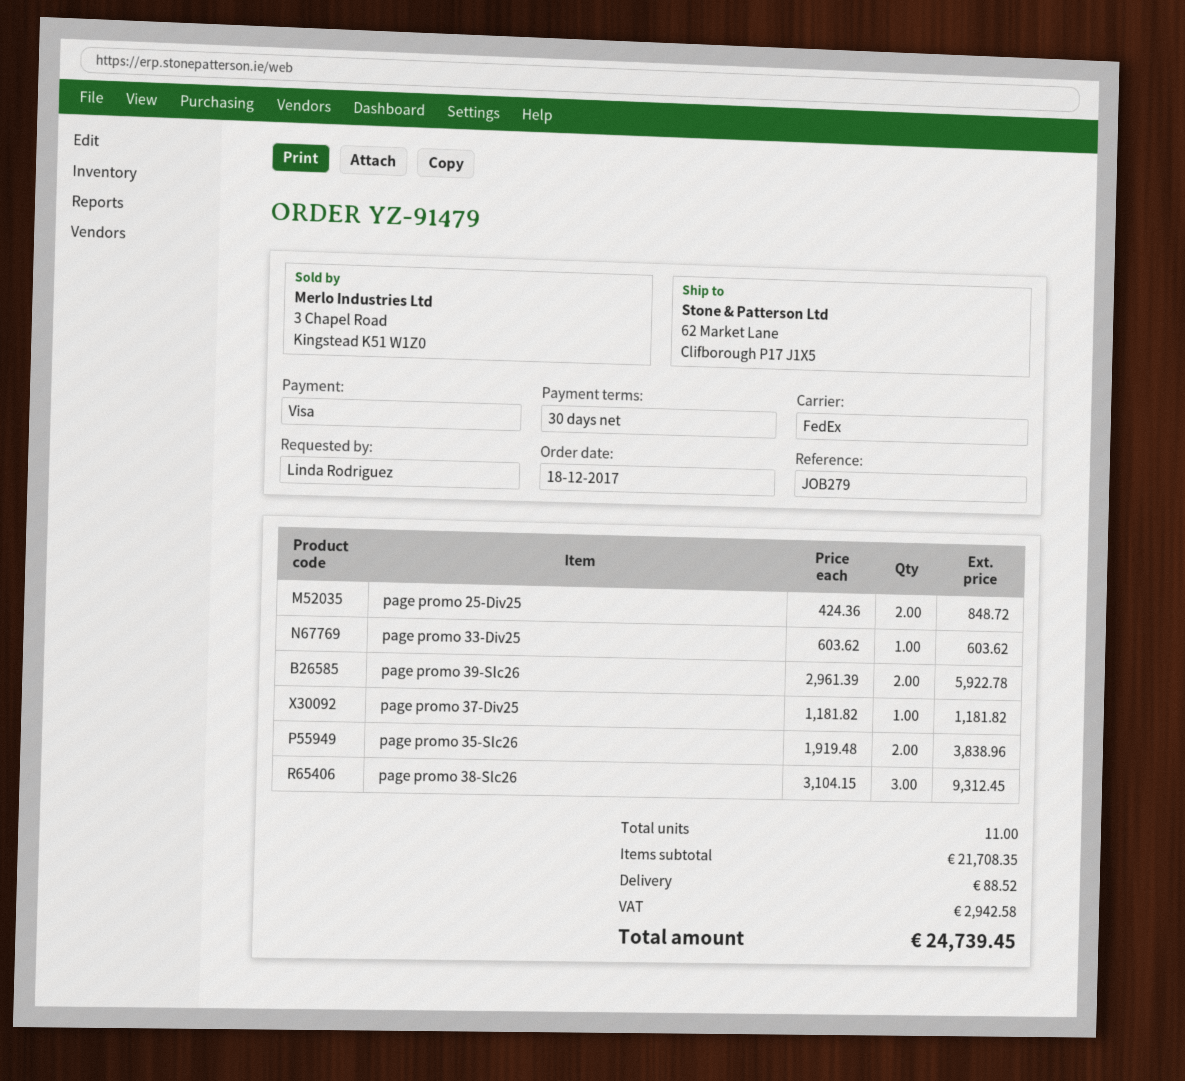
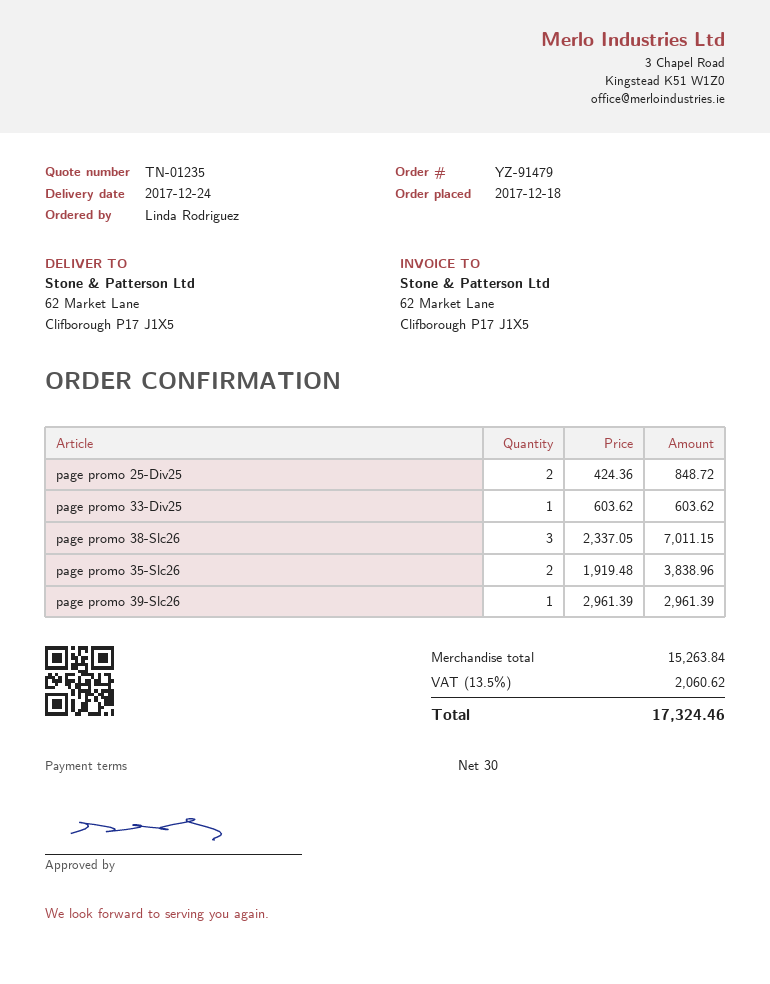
page promo 39-Slc26: 2 x 2961.39 = 5922.78 -> 1 x 2961.39 = 2961.39
page promo 37-Div25: 1 x 1181.82 = 1181.82 -> none
page promo 38-Slc26: 3 x 3104.15 = 9312.45 -> 3 x 2337.05 = 7011.15
subtotal: 21708.35 -> 15263.84
shipping: 88.52 -> none
tax: 2942.58 -> 2060.62
total: 24739.45 -> 17324.46

